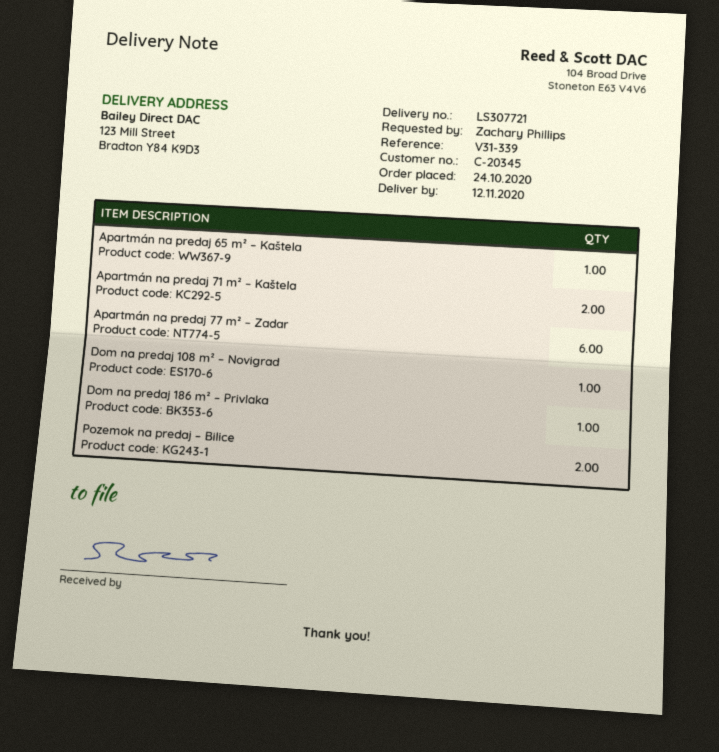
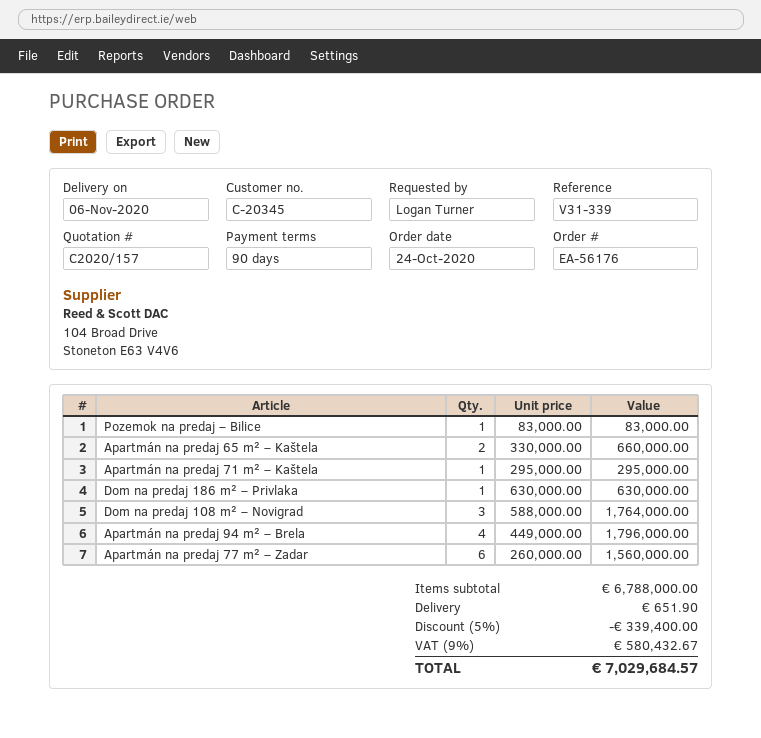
delivery date: 2020-11-12 -> 2020-11-06
ordered by: Zachary Phillips -> Logan Turner
Apartmán na predaj 65 m² – Kaštela: 1 -> 2
Apartmán na predaj 71 m² – Kaštela: 2 -> 1
Dom na predaj 108 m² – Novigrad: 1 -> 3
Pozemok na predaj – Bilice: 2 -> 1
Apartmán na predaj 94 m² – Brela: none -> 4

